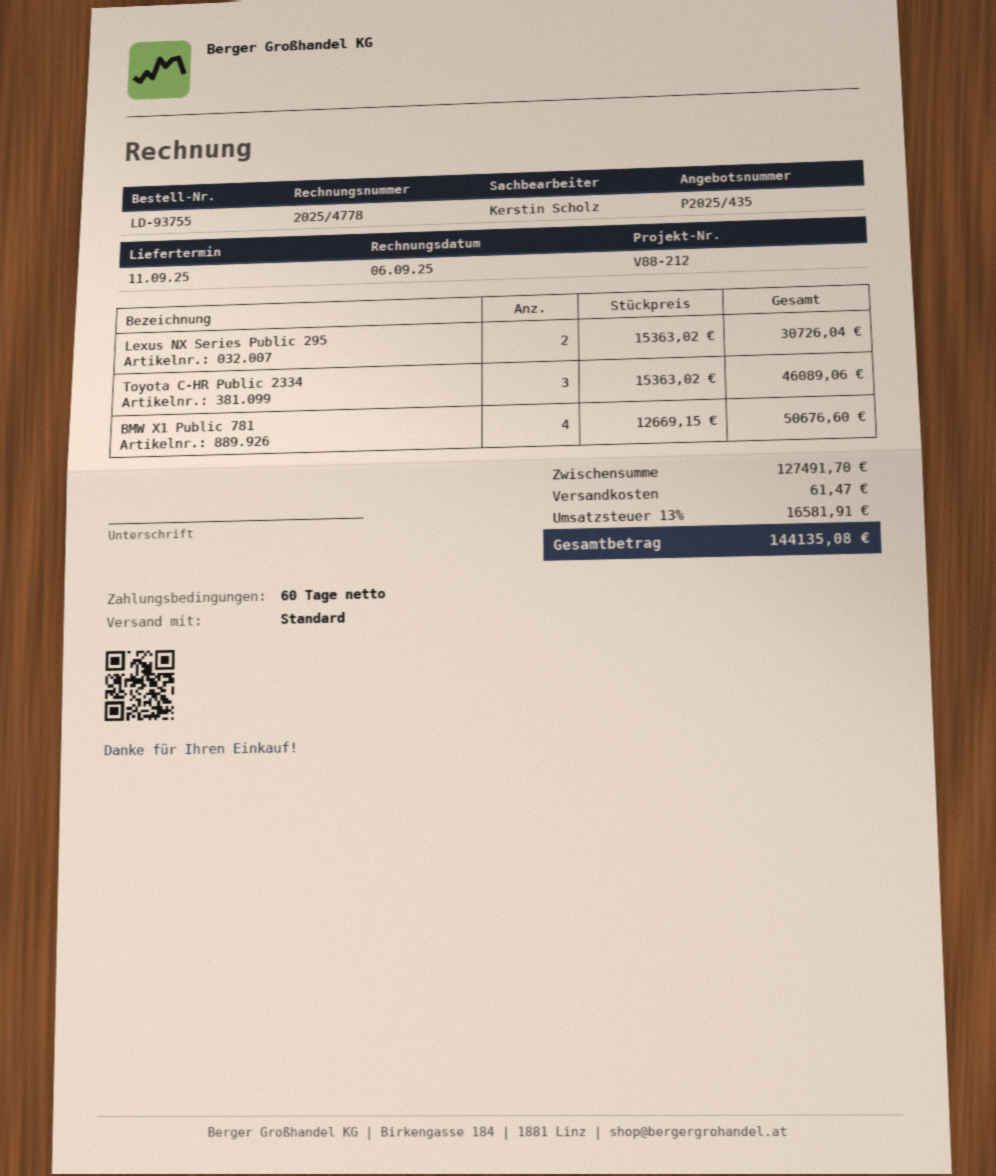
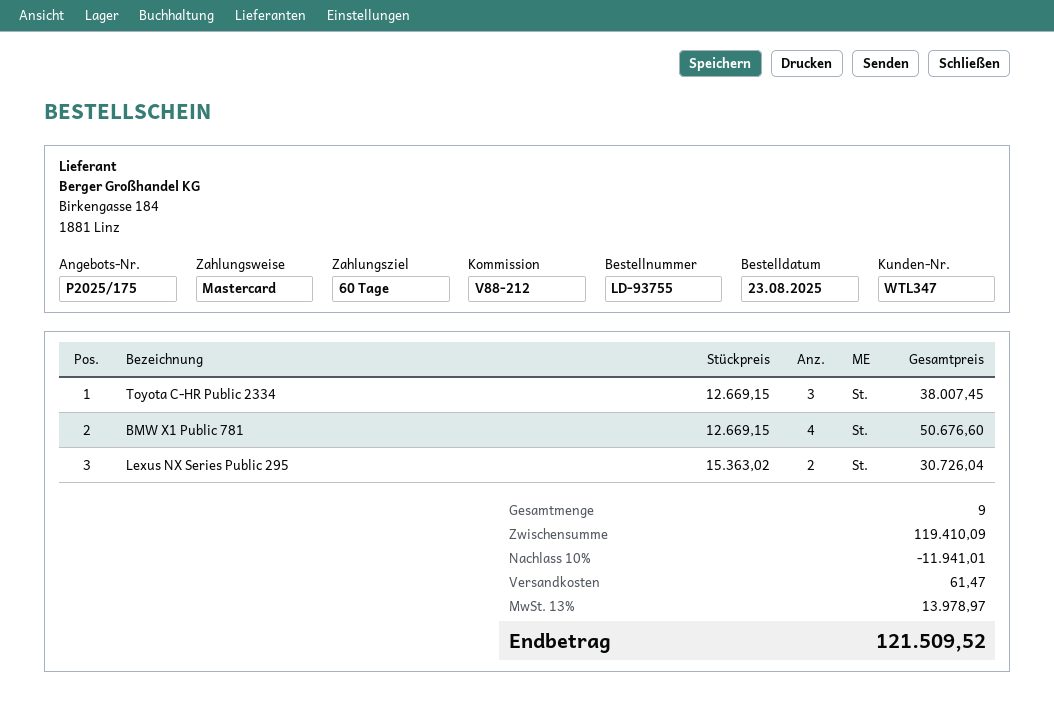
quote number: P2025/435 -> P2025/175
Toyota C-HR Public 2334: 3 x 15363.02 = 46089.06 -> 3 x 12669.15 = 38007.45
subtotal: 127491.70 -> 119410.09
discount: none -> 10% = 11941.01
tax: 13% = 16581.91 -> 13% = 13978.97
total: 144135.08 -> 121509.52

